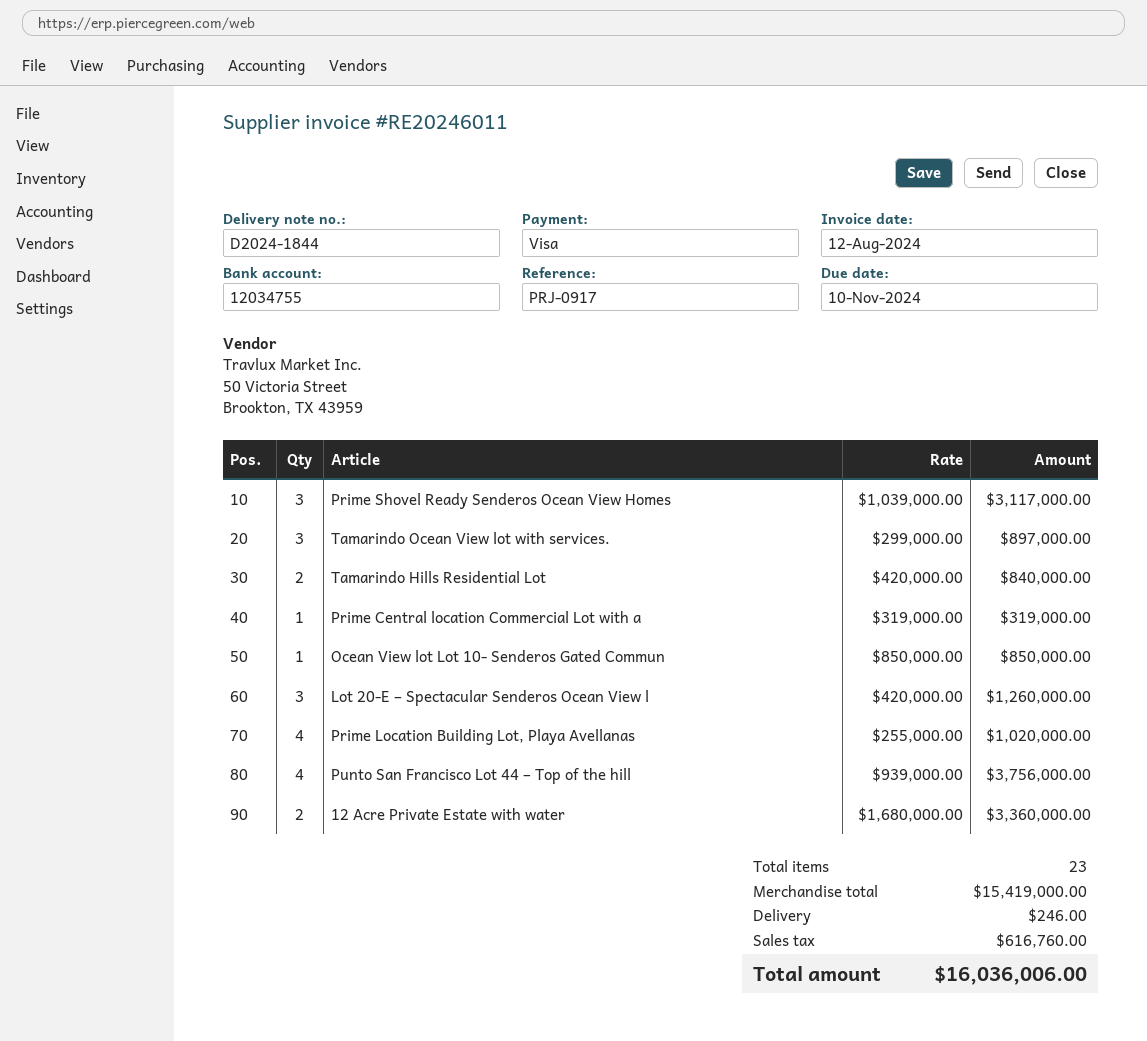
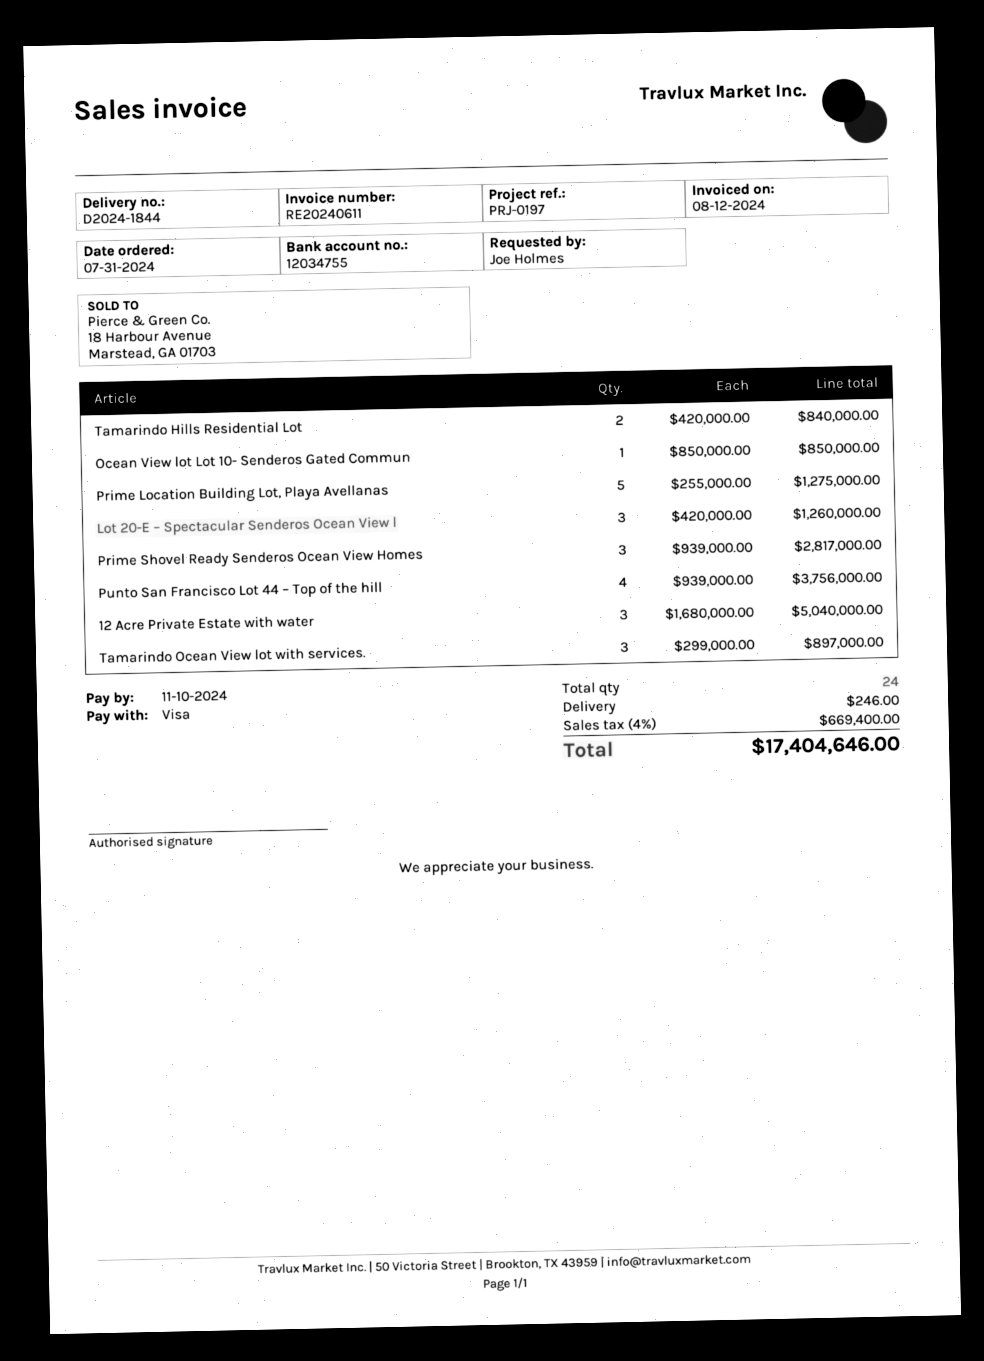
invoice number: RE20246011 -> RE20240611
reference: PRJ-0917 -> PRJ-0197
Prime Shovel Ready Senderos Ocean View Homes: 3 x 1039000.00 = 3117000.00 -> 3 x 939000.00 = 2817000.00
Prime Central location Commercial Lot with a: 1 x 319000.00 = 319000.00 -> none
Prime Location Building Lot, Playa Avellanas: 4 x 255000.00 = 1020000.00 -> 5 x 255000.00 = 1275000.00
12 Acre Private Estate with water: 2 x 1680000.00 = 3360000.00 -> 3 x 1680000.00 = 5040000.00
total quantity: 23 -> 24
tax: 616760.00 -> 669400.00
total: 16036006.00 -> 17404646.00

